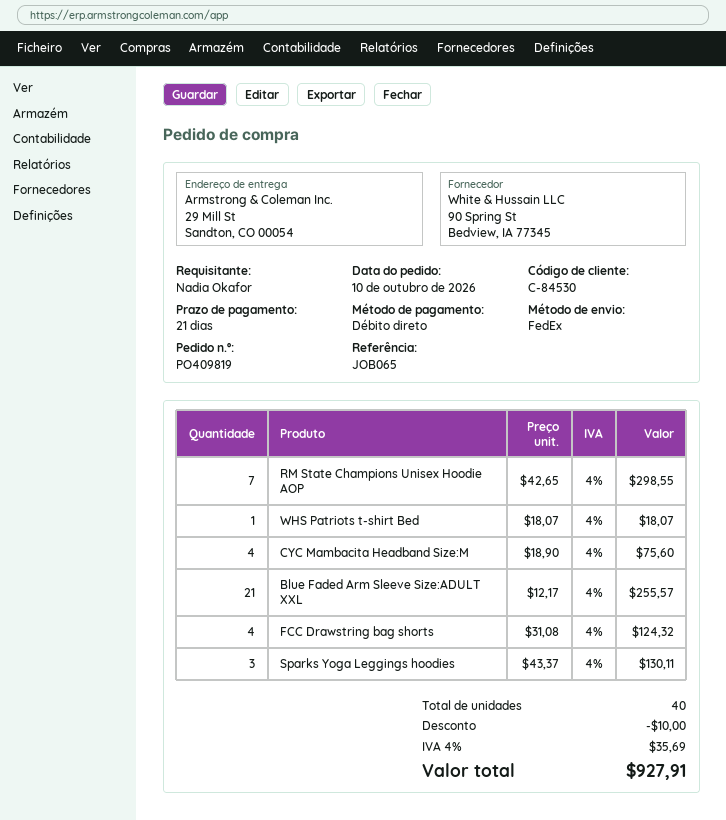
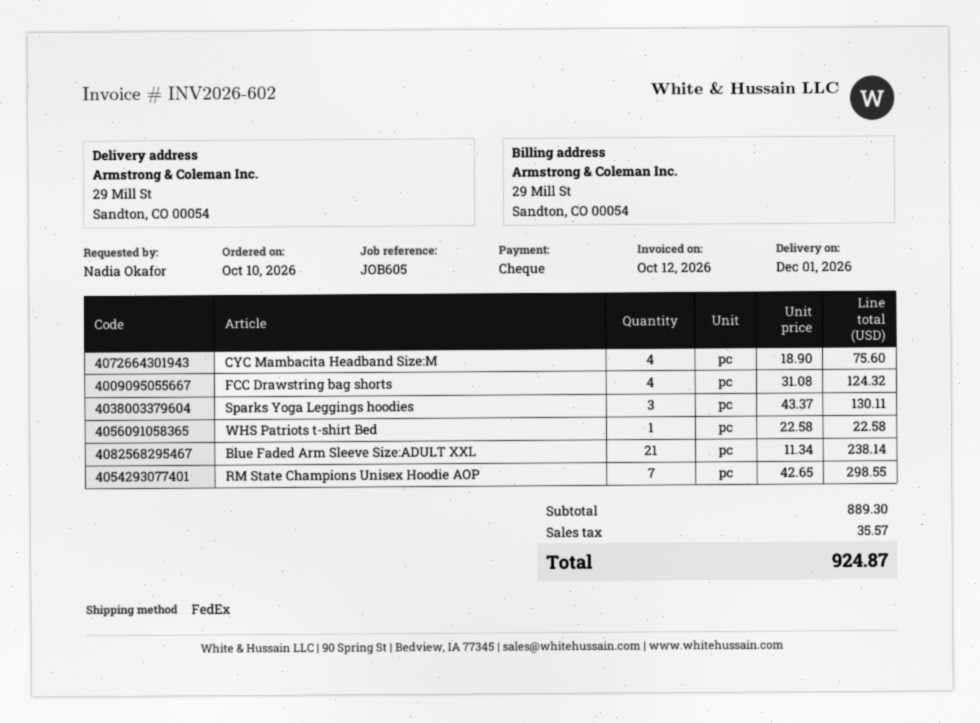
reference: JOB065 -> JOB605
payment method: direct debit -> cheque
WHS Patriots t-shirt Bed: 1 x 18.07 = 18.07 -> 1 x 22.58 = 22.58
Blue Faded Arm Sleeve Size:ADULT XXL: 21 x 12.17 = 255.57 -> 21 x 11.34 = 238.14
discount: 10.00 -> none
tax: 35.69 -> 35.57
total: 927.91 -> 924.87

